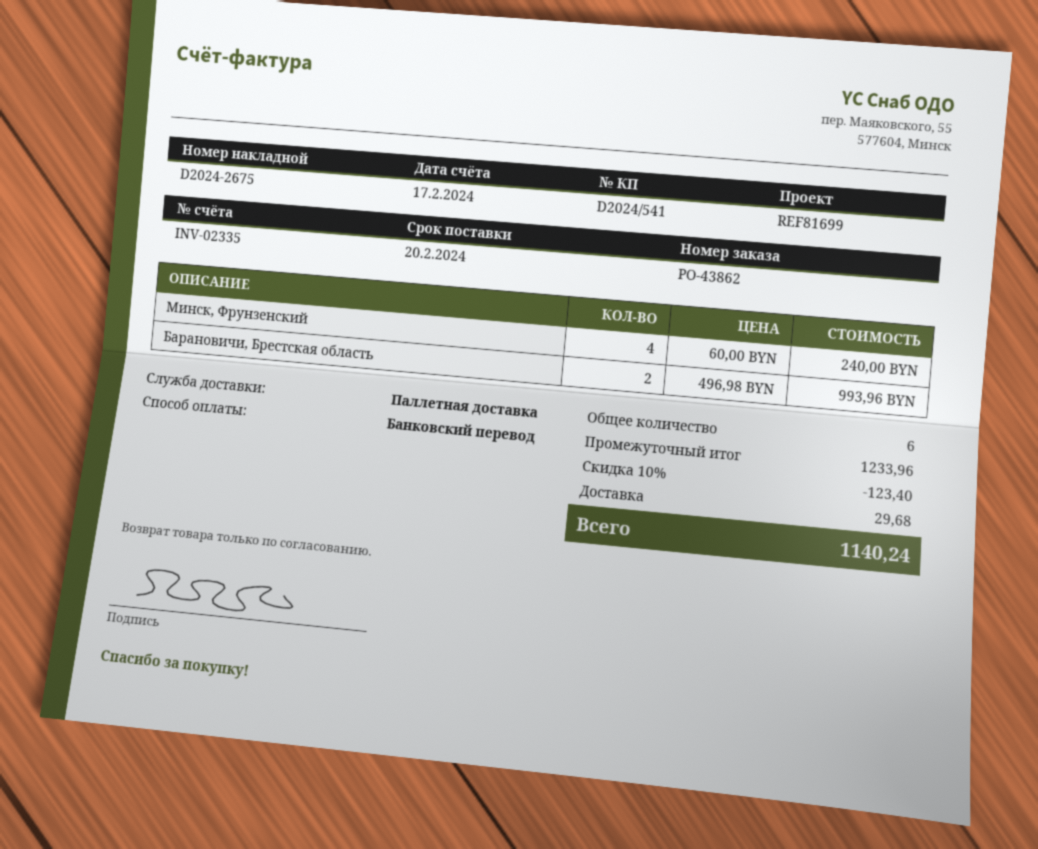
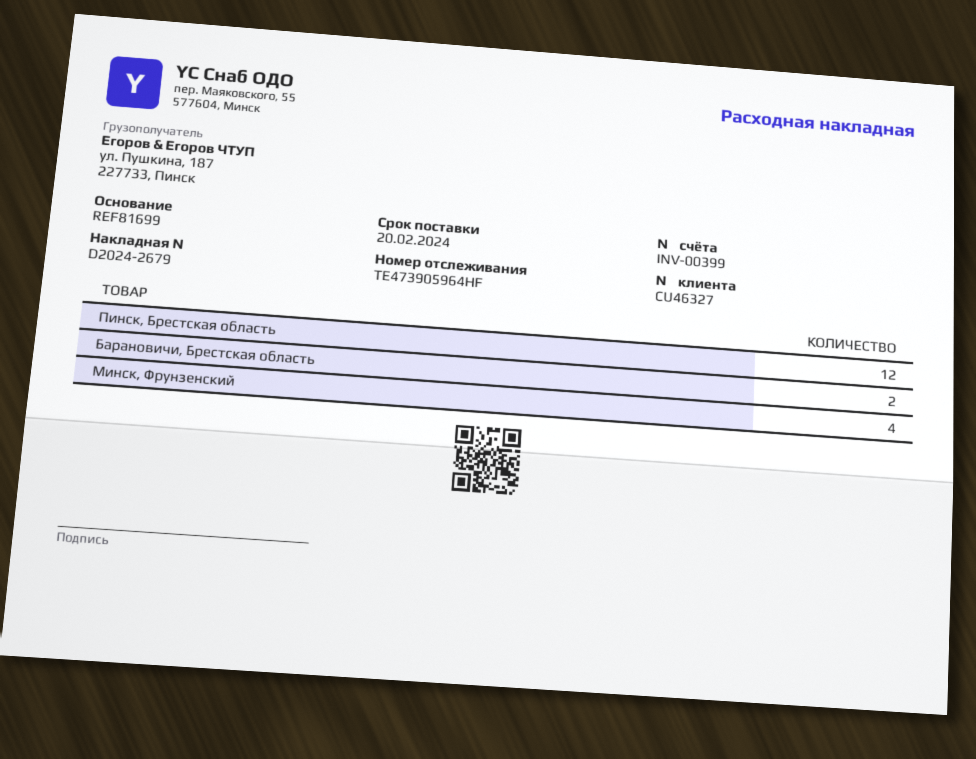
delivery note number: D2024-2675 -> D2024-2679
invoice number: INV-02335 -> INV-00399
Пинск, Брестская область: none -> 12

